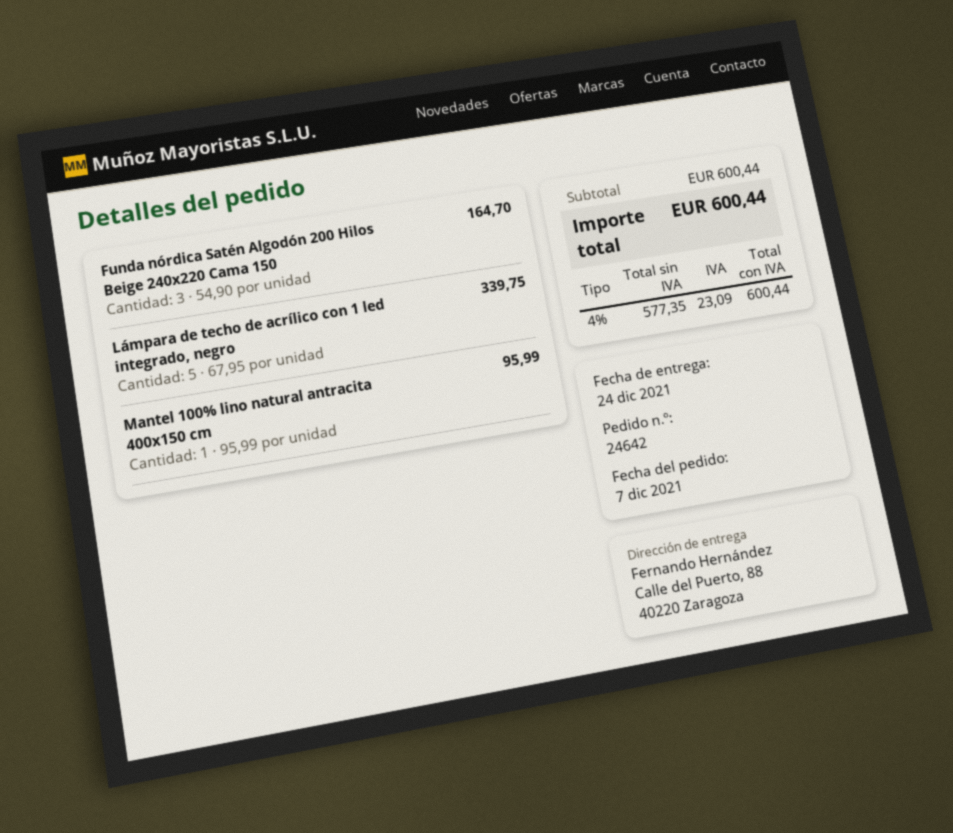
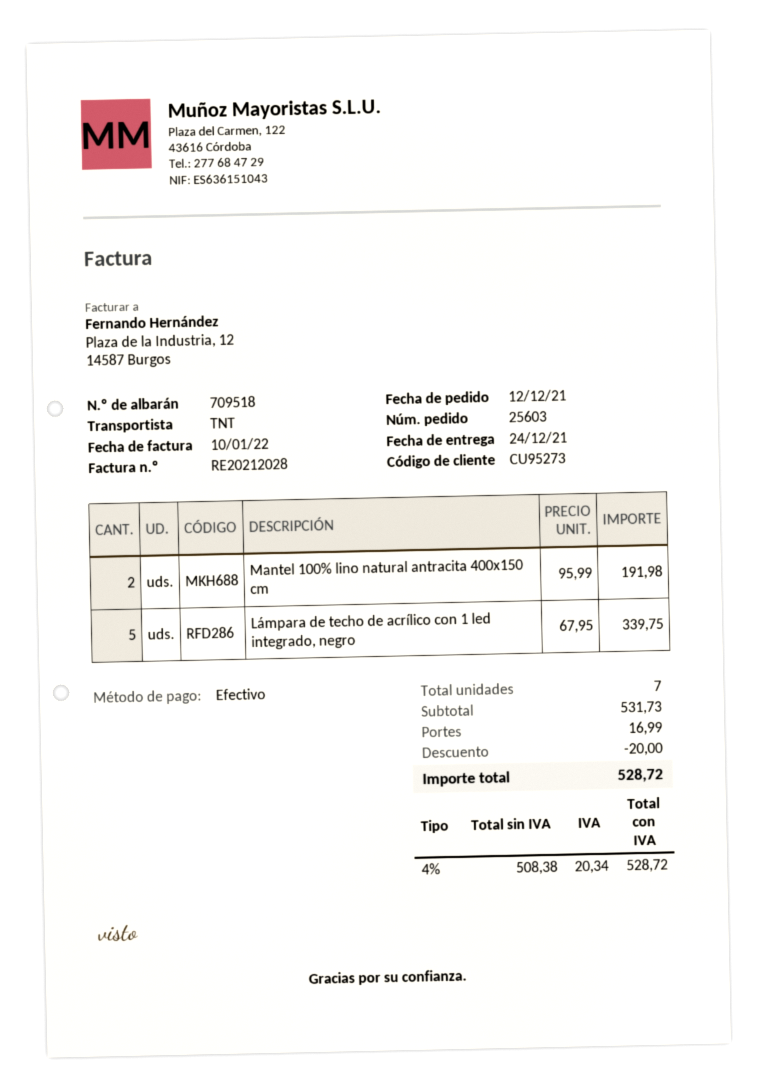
order number: 24642 -> 25603
order date: 2021-12-07 -> 2021-12-12
Funda nórdica Satén Algodón 200 Hilos Beige 240x220 Cama 150: 3 x 54.90 = 164.70 -> none
Mantel 100% lino natural antracita 400x150 cm: 1 x 95.99 = 95.99 -> 2 x 95.99 = 191.98
subtotal: 600.44 -> 531.73
discount: none -> 20.00
shipping: none -> 16.99
net: 577.35 -> 508.38
tax: 4% = 23.09 -> 4% = 20.34
total: 600.44 -> 528.72

